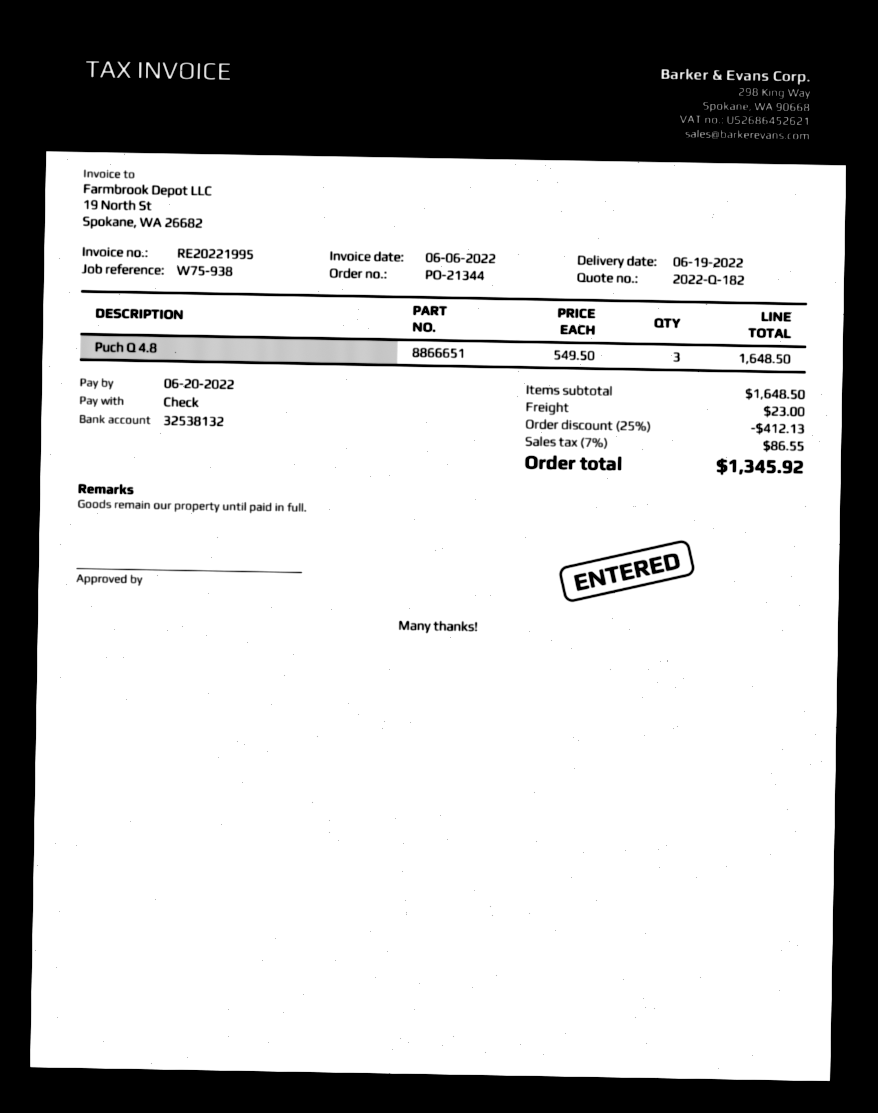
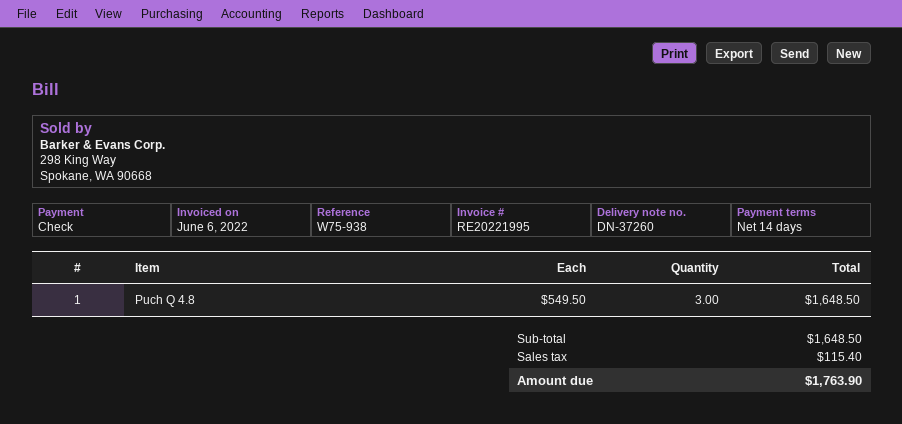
discount: 25% = 412.13 -> none
shipping: 23.00 -> none
tax: 86.55 -> 115.40
total: 1345.92 -> 1763.90

